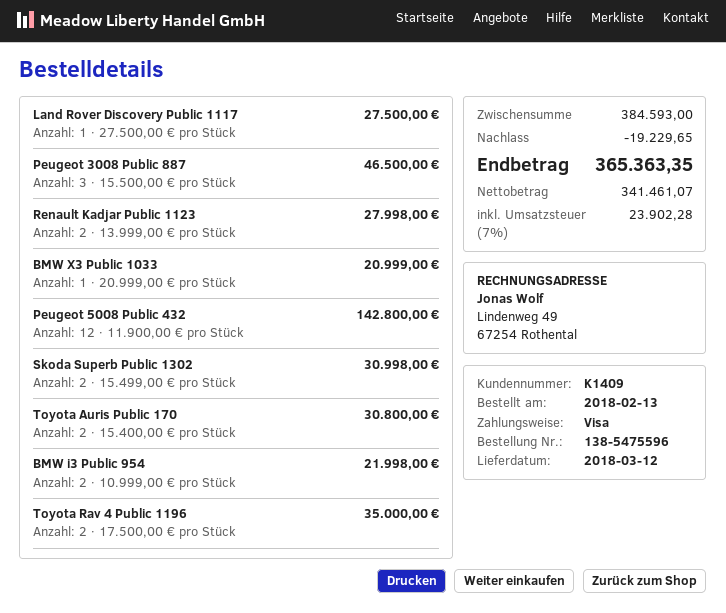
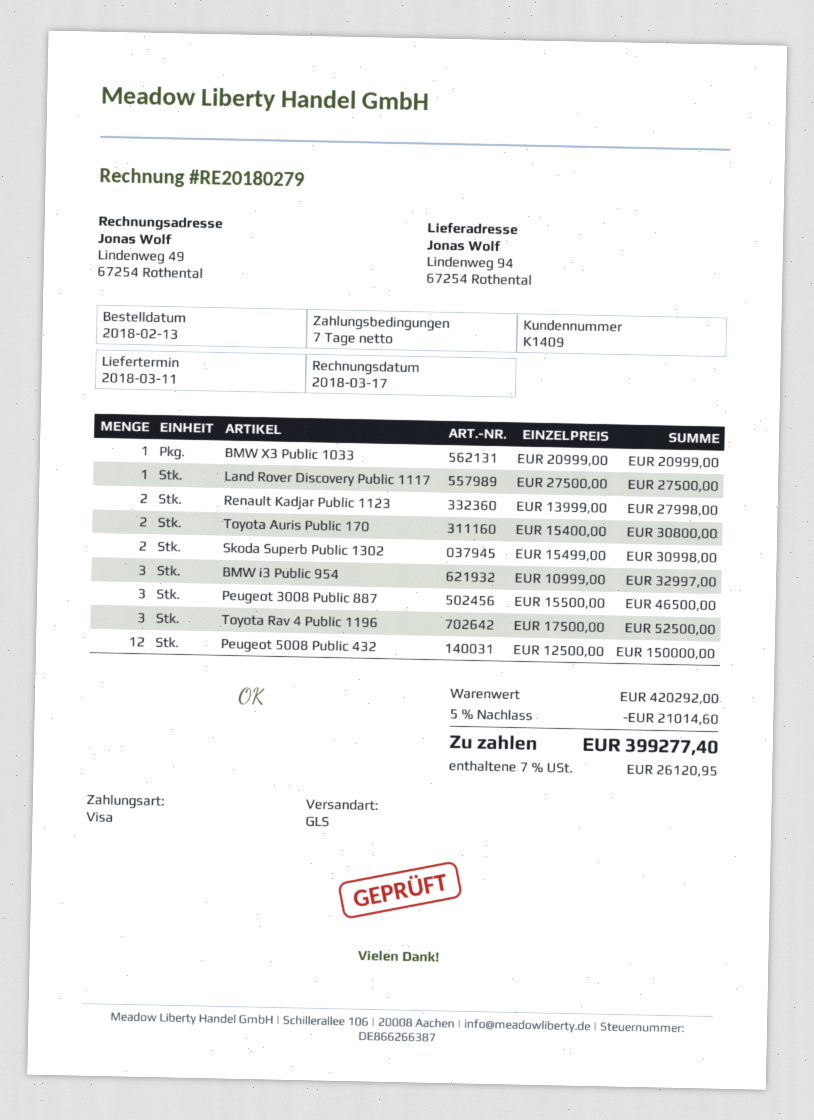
delivery date: 2018-03-12 -> 2018-03-11
Peugeot 5008 Public 432: 12 x 11900.00 = 142800.00 -> 12 x 12500.00 = 150000.00
BMW i3 Public 954: 2 x 10999.00 = 21998.00 -> 3 x 10999.00 = 32997.00
Toyota Rav 4 Public 1196: 2 x 17500.00 = 35000.00 -> 3 x 17500.00 = 52500.00
subtotal: 384593.00 -> 420292.00
discount: 19229.65 -> 21014.60
tax: 7% = 23902.28 -> 7% = 26120.95
total: 365363.35 -> 399277.40

